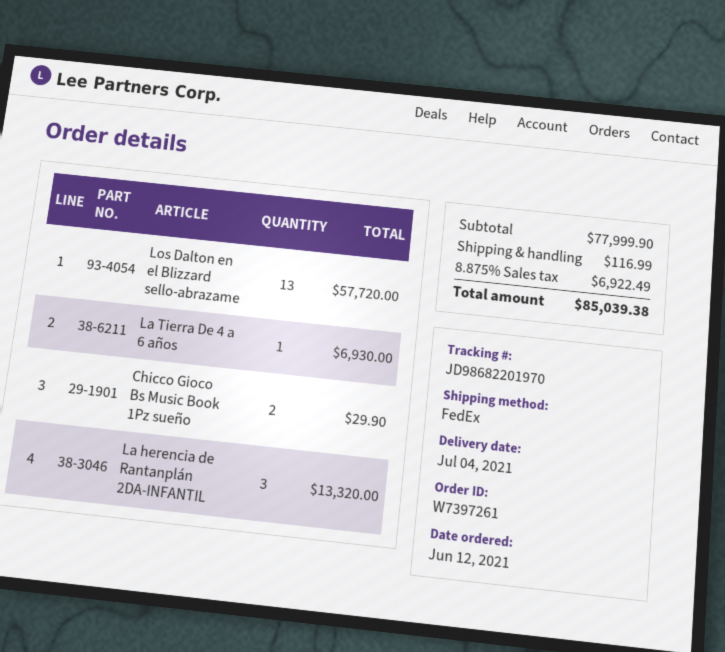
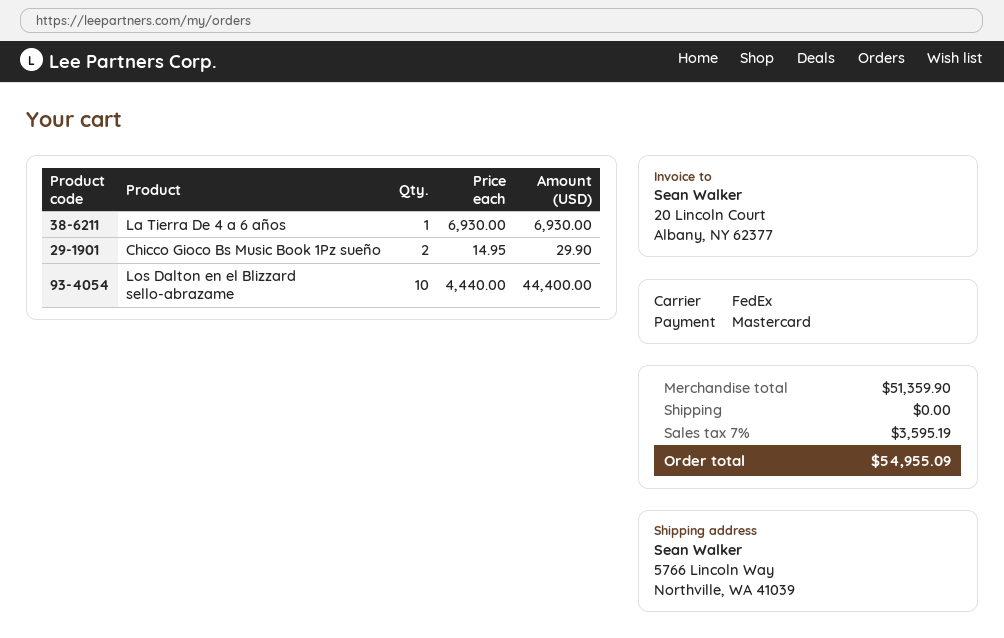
Los Dalton en el Blizzard sello-abrazame: 13 for 57720.00 -> 10 for 44400.00
La herencia de Rantanplán 2DA-INFANTIL: 3 for 13320.00 -> none
subtotal: 77999.90 -> 51359.90
shipping: 116.99 -> 0.00
tax: 8.875% = 6922.49 -> 7% = 3595.19
total: 85039.38 -> 54955.09

